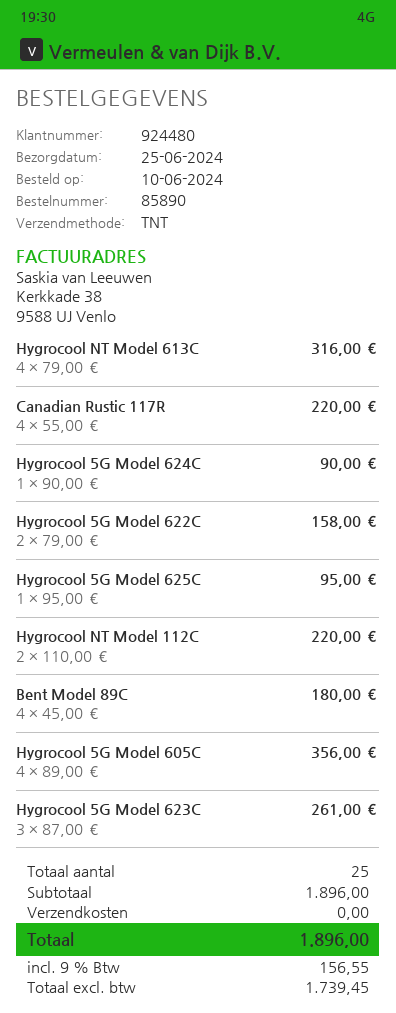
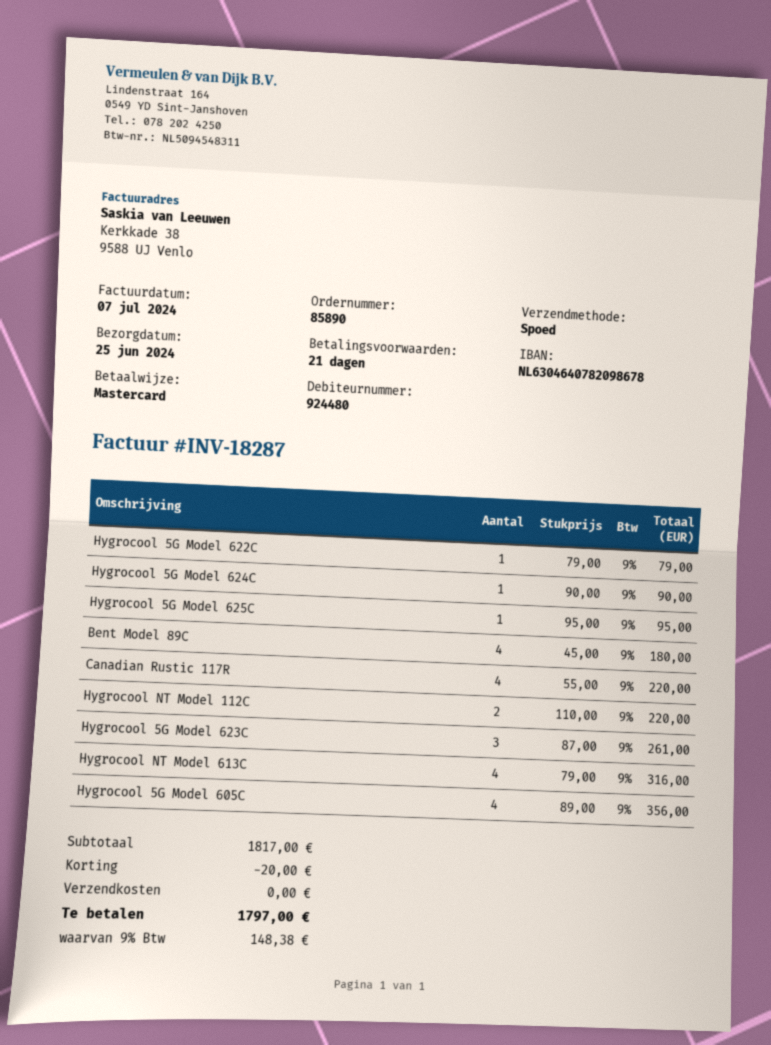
shipping method: TNT -> express
Hygrocool 5G Model 622C: 2 x 79.00 = 158.00 -> 1 x 79.00 = 79.00
subtotal: 1896.00 -> 1817.00
discount: none -> 20.00
tax: 9% = 156.55 -> 9% = 148.38
total: 1896.00 -> 1797.00

